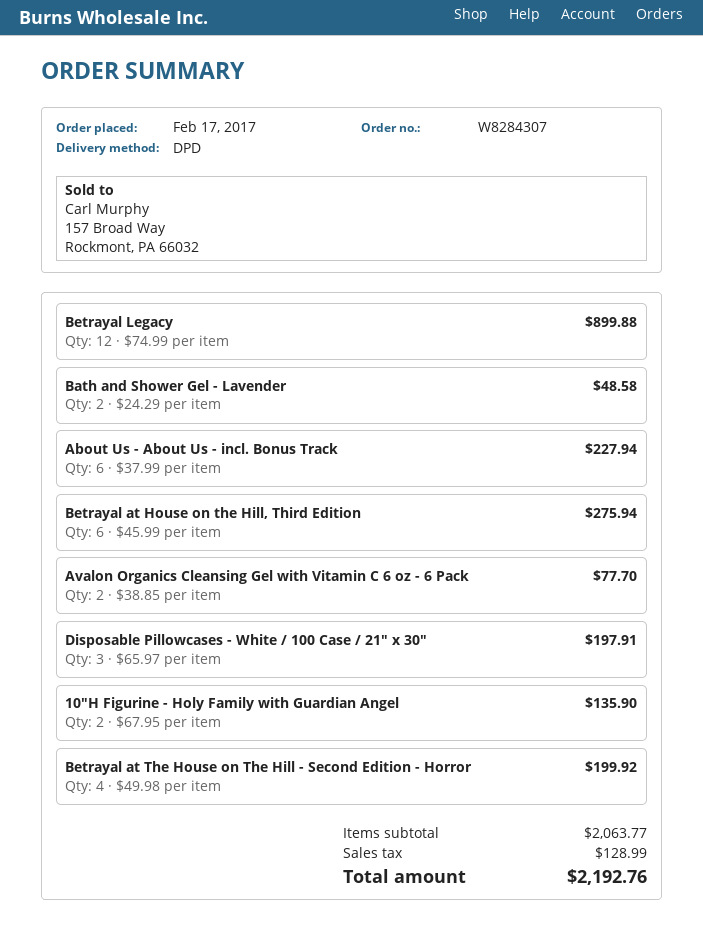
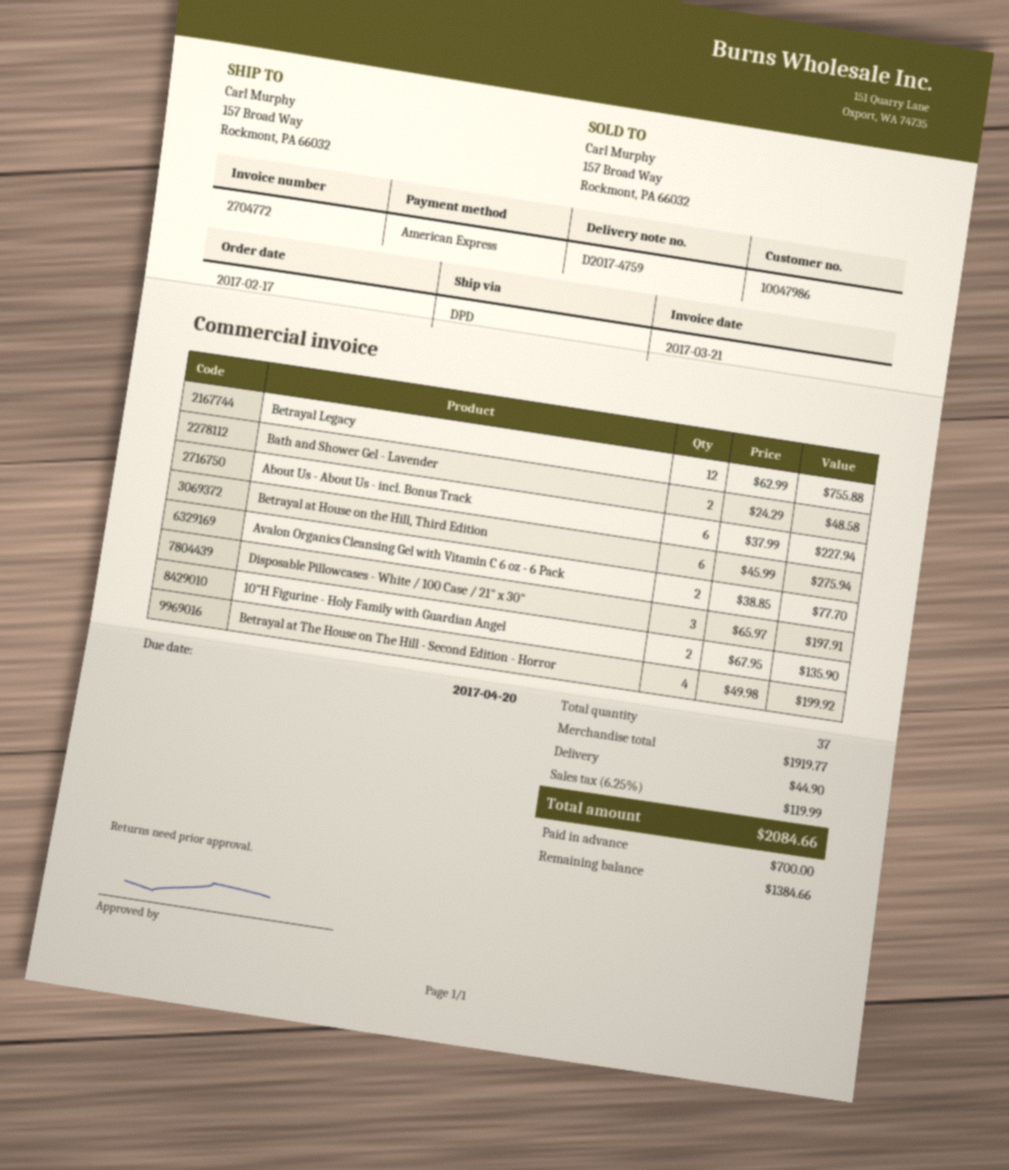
Betrayal Legacy: 12 x 74.99 = 899.88 -> 12 x 62.99 = 755.88
subtotal: 2063.77 -> 1919.77
shipping: none -> 44.90
tax: 128.99 -> 119.99
total: 2192.76 -> 2084.66

